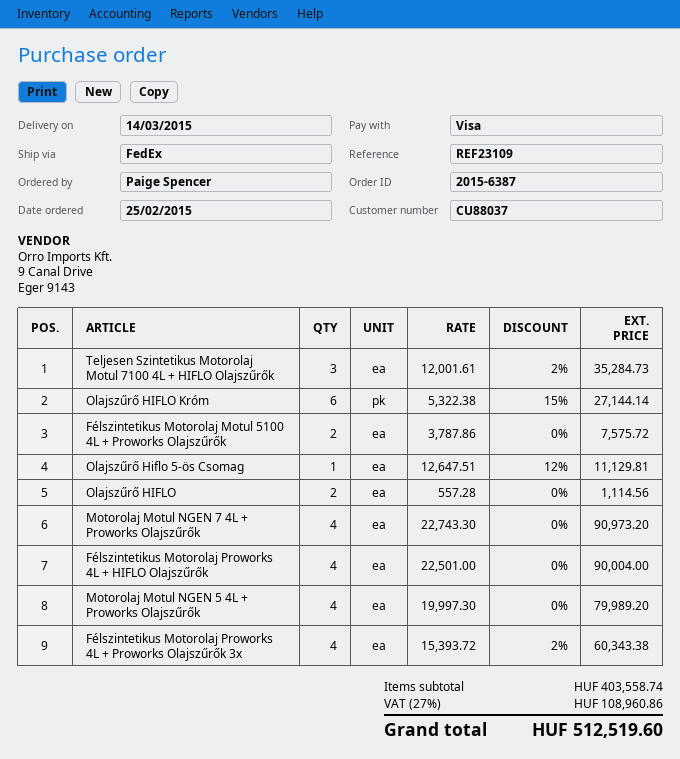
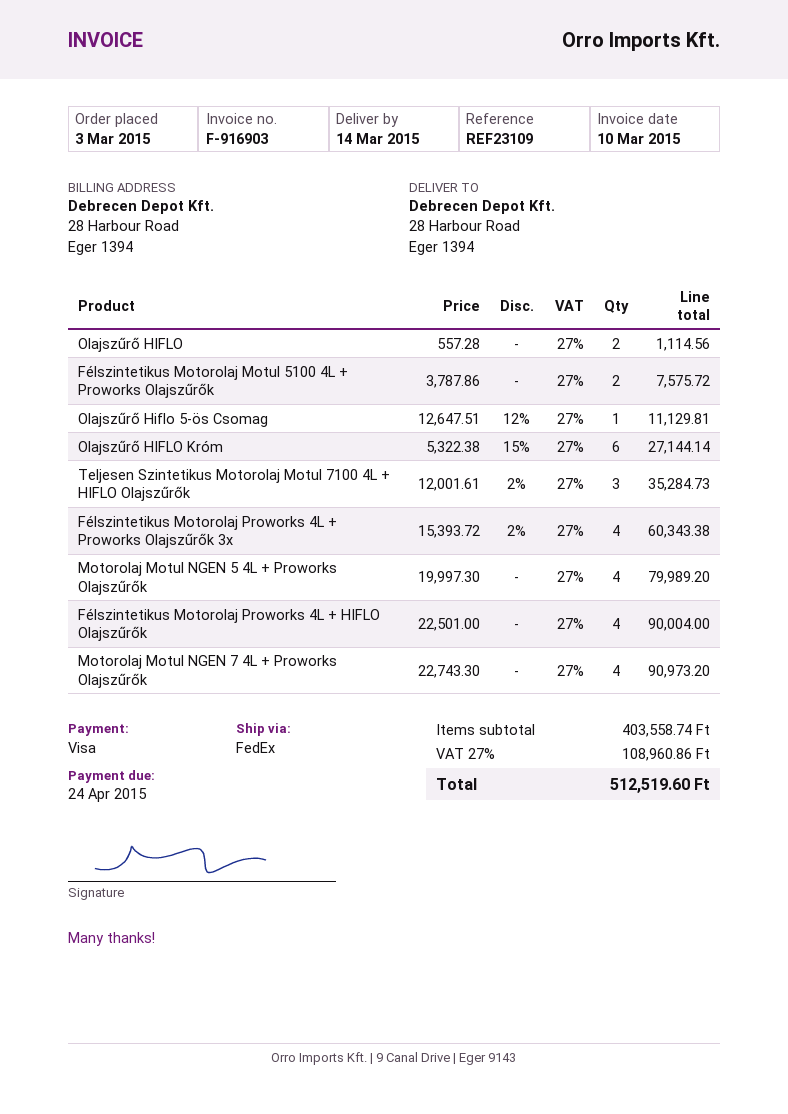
order date: 2015-02-25 -> 2015-03-03

